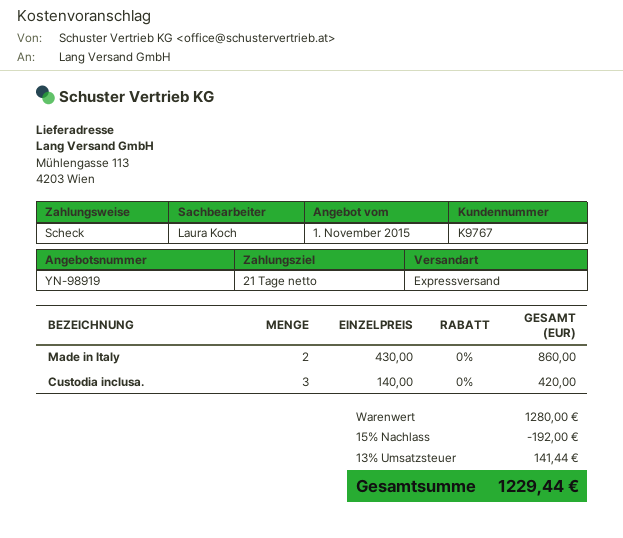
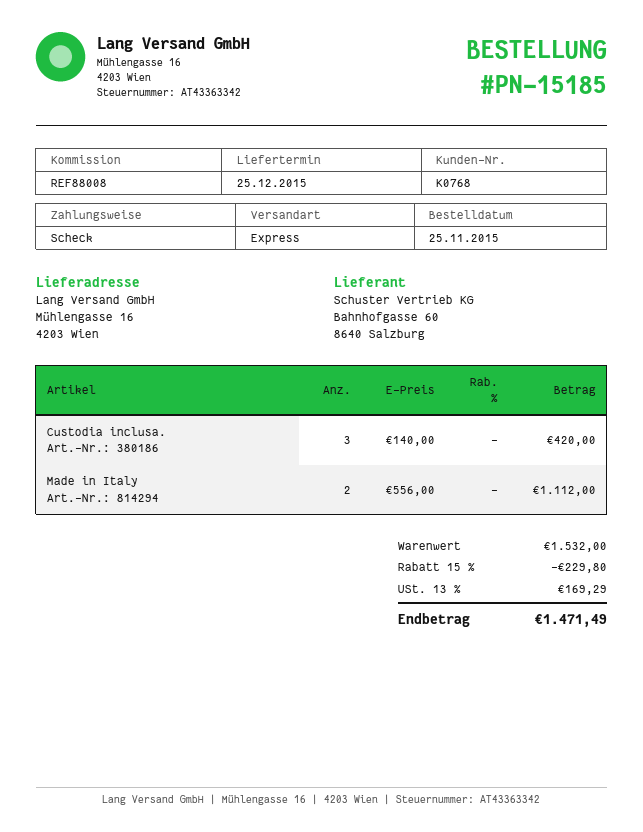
customer number: K9767 -> K0768
ship to: Mühlengasse 113, 4203 Wien -> Mühlengasse 16, 4203 Wien
Made in Italy: 2 x 430.00 = 860.00 -> 2 x 556.00 = 1112.00
subtotal: 1280.00 -> 1532.00
discount: 15% = 192.00 -> 15% = 229.80
tax: 13% = 141.44 -> 13% = 169.29
total: 1229.44 -> 1471.49

